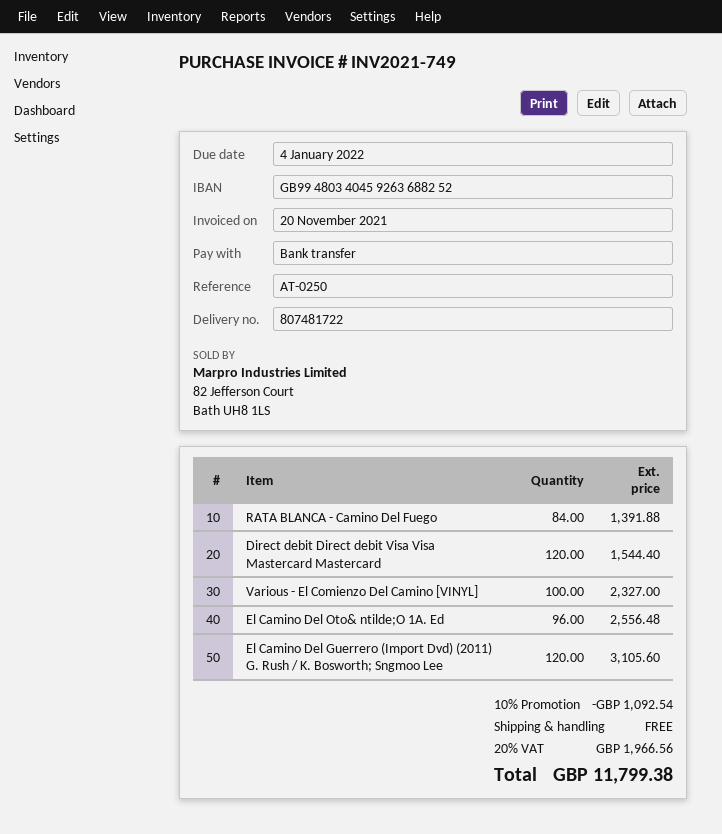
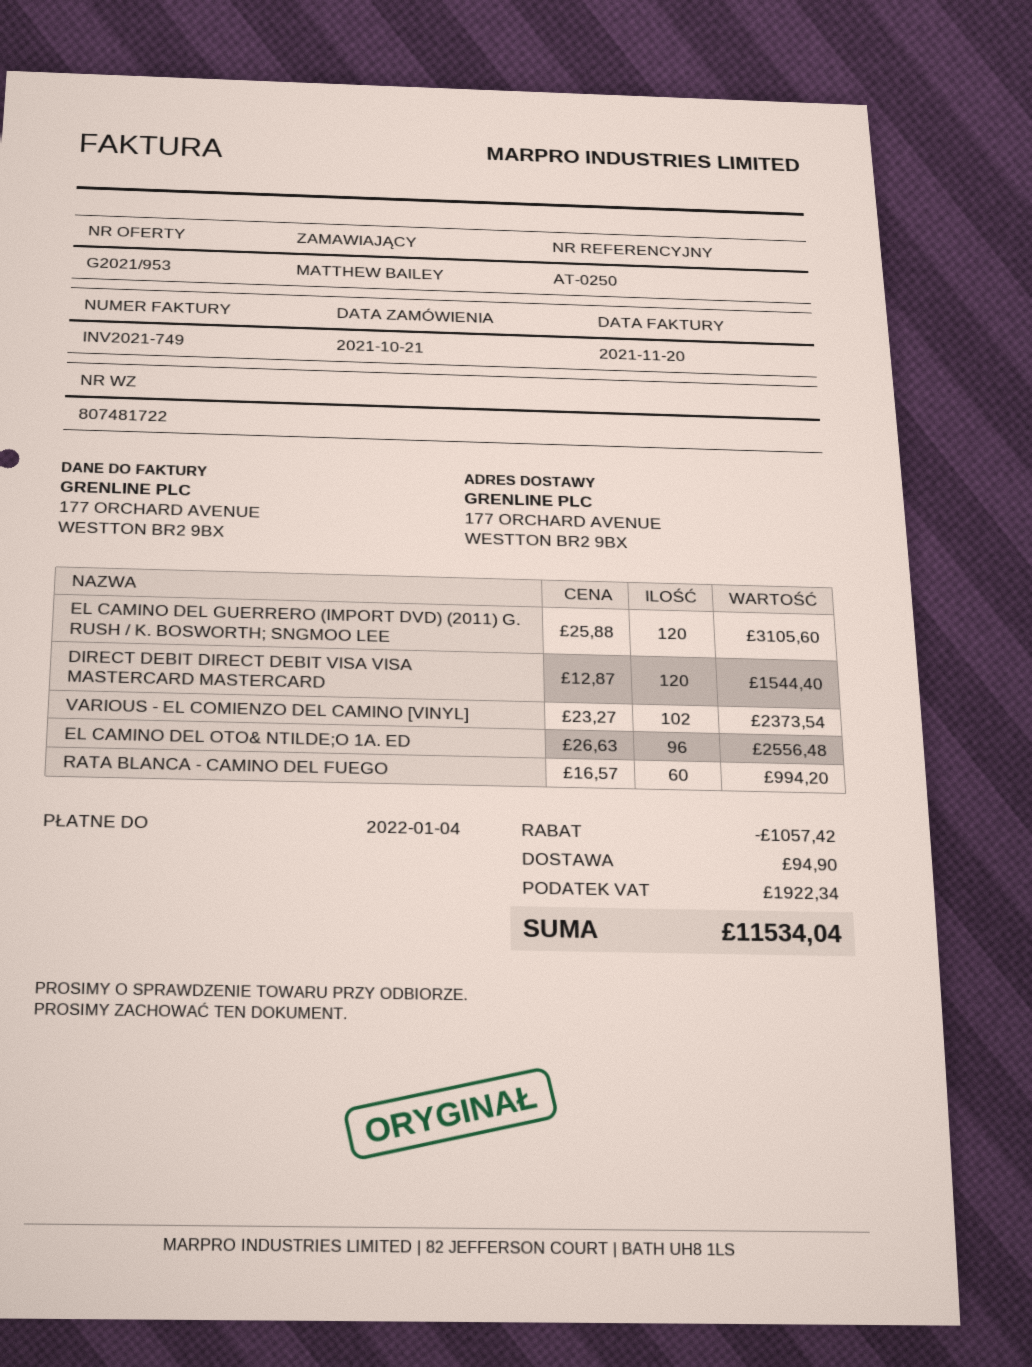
RATA BLANCA - Camino Del Fuego: 84 for 1391.88 -> 60 for 994.20
Various - El Comienzo Del Camino [VINYL]: 100 for 2327.00 -> 102 for 2373.54
discount: 1092.54 -> 1057.42
shipping: 0.00 -> 94.90
tax: 1966.56 -> 1922.34
total: 11799.38 -> 11534.04

